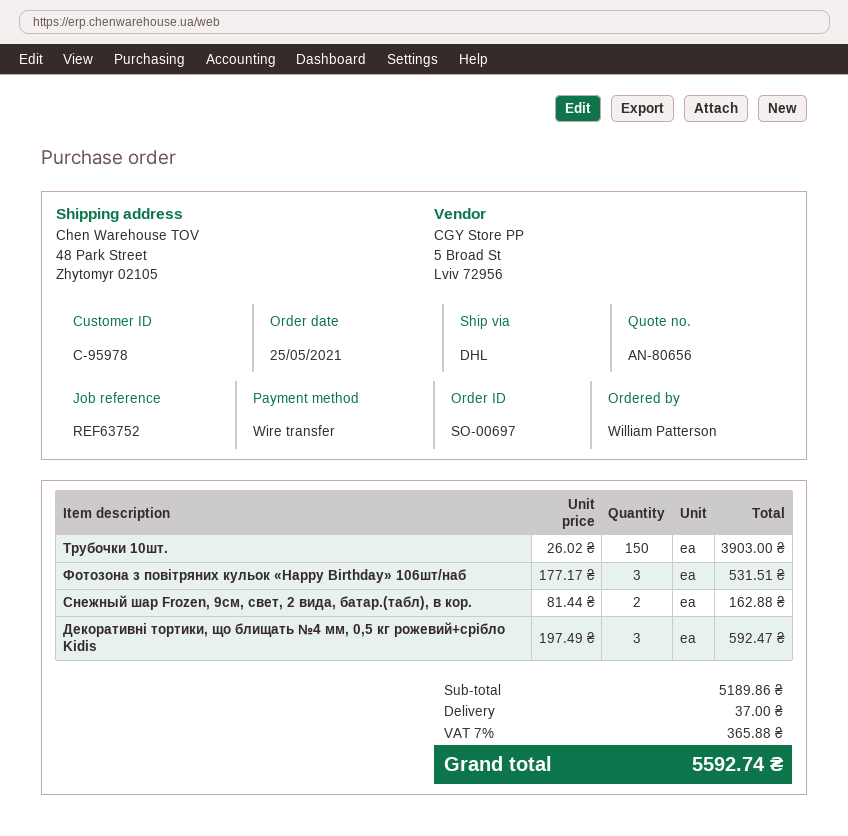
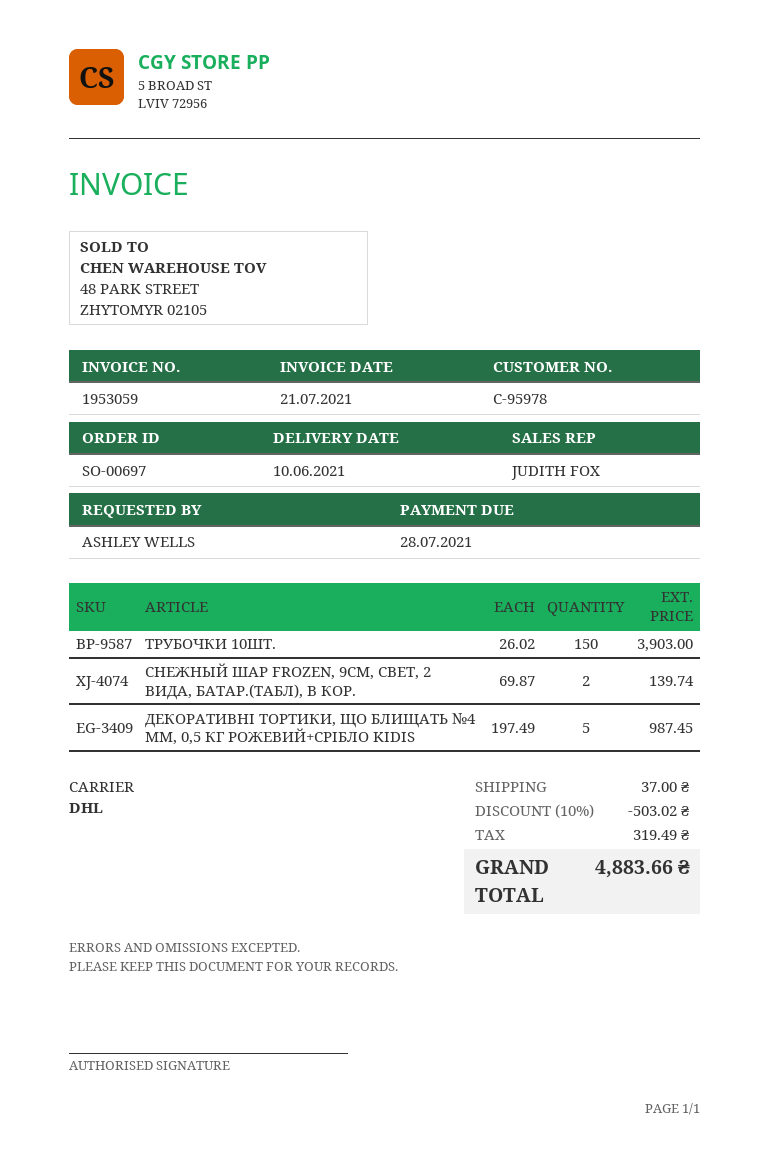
ordered by: William Patterson -> ASHLEY WELLS
Фотозона з повітряних кульок «Happy Birthday» 106шт/наб: 3 x 177.17 = 531.51 -> none
Снежный шар Frozen, 9см, свет, 2 вида, батар.(табл), в кор.: 2 x 81.44 = 162.88 -> 2 x 69.87 = 139.74
Декоративні тортики, що блищать №4 мм, 0,5 кг рожевий+срібло Kidis: 3 x 197.49 = 592.47 -> 5 x 197.49 = 987.45
discount: none -> 10% = 503.02
tax: 365.88 -> 319.49
total: 5592.74 -> 4883.66

